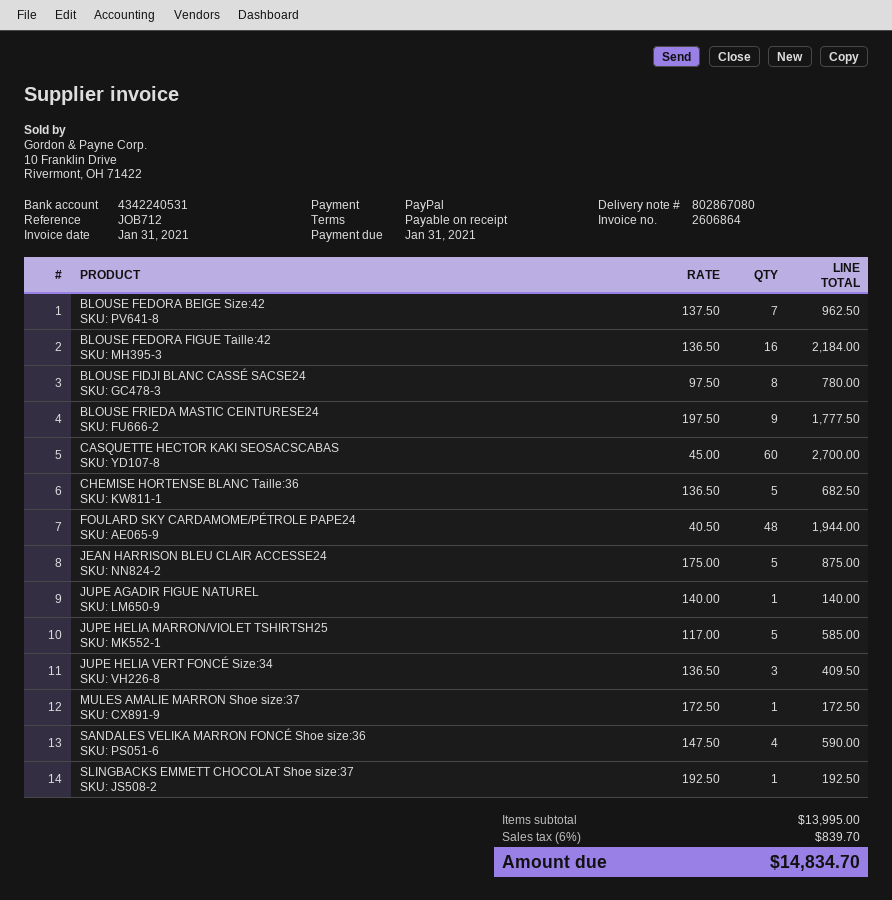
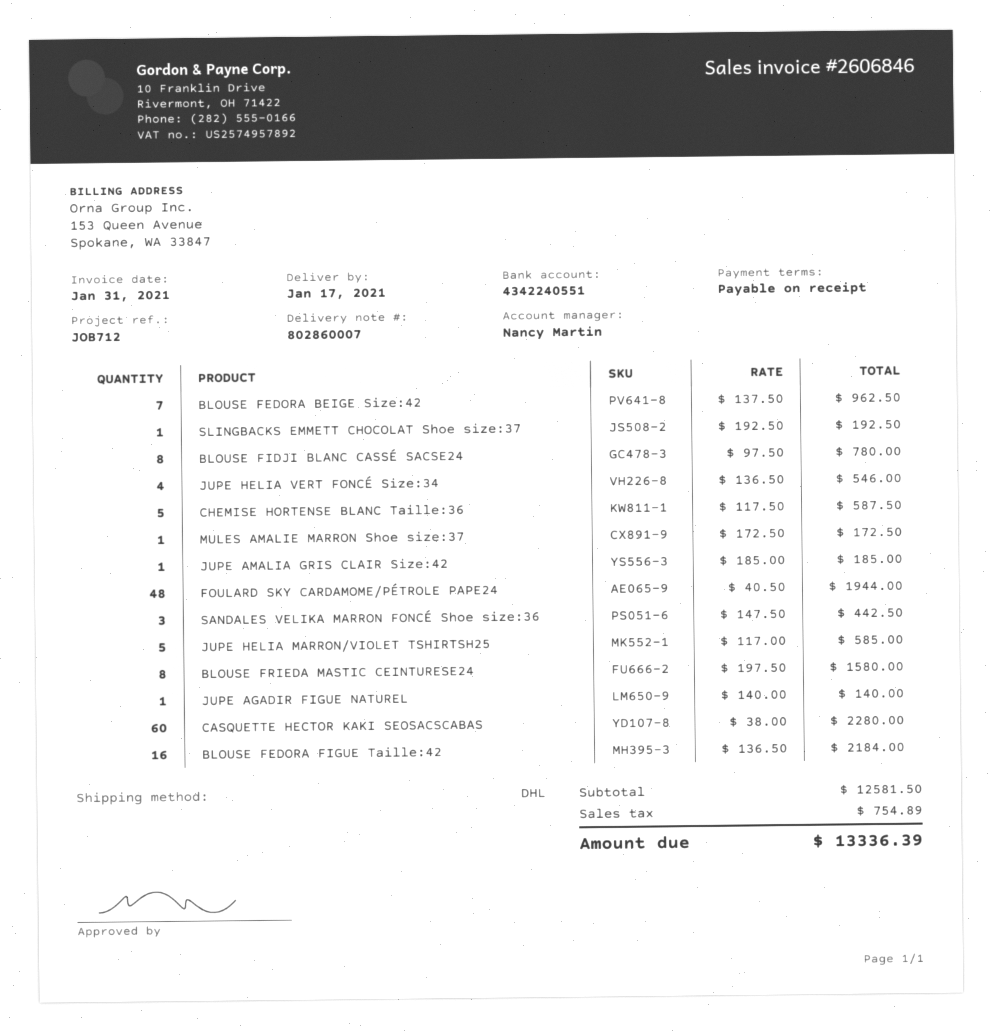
delivery note number: 802867080 -> 802860007
invoice number: 2606864 -> 2606846
bank account: 4342240531 -> 4342240551
BLOUSE FRIEDA MASTIC CEINTURESE24: 9 x 197.50 = 1777.50 -> 8 x 197.50 = 1580.00
CASQUETTE HECTOR KAKI SEOSACSCABAS: 60 x 45.00 = 2700.00 -> 60 x 38.00 = 2280.00
CHEMISE HORTENSE BLANC Taille:36: 5 x 136.50 = 682.50 -> 5 x 117.50 = 587.50
JEAN HARRISON BLEU CLAIR ACCESSE24: 5 x 175.00 = 875.00 -> none
JUPE HELIA VERT FONCÉ Size:34: 3 x 136.50 = 409.50 -> 4 x 136.50 = 546.00
SANDALES VELIKA MARRON FONCÉ Shoe size:36: 4 x 147.50 = 590.00 -> 3 x 147.50 = 442.50
JUPE AMALIA GRIS CLAIR Size:42: none -> 1 x 185.00 = 185.00
subtotal: 13995.00 -> 12581.50
tax: 839.70 -> 754.89
total: 14834.70 -> 13336.39

